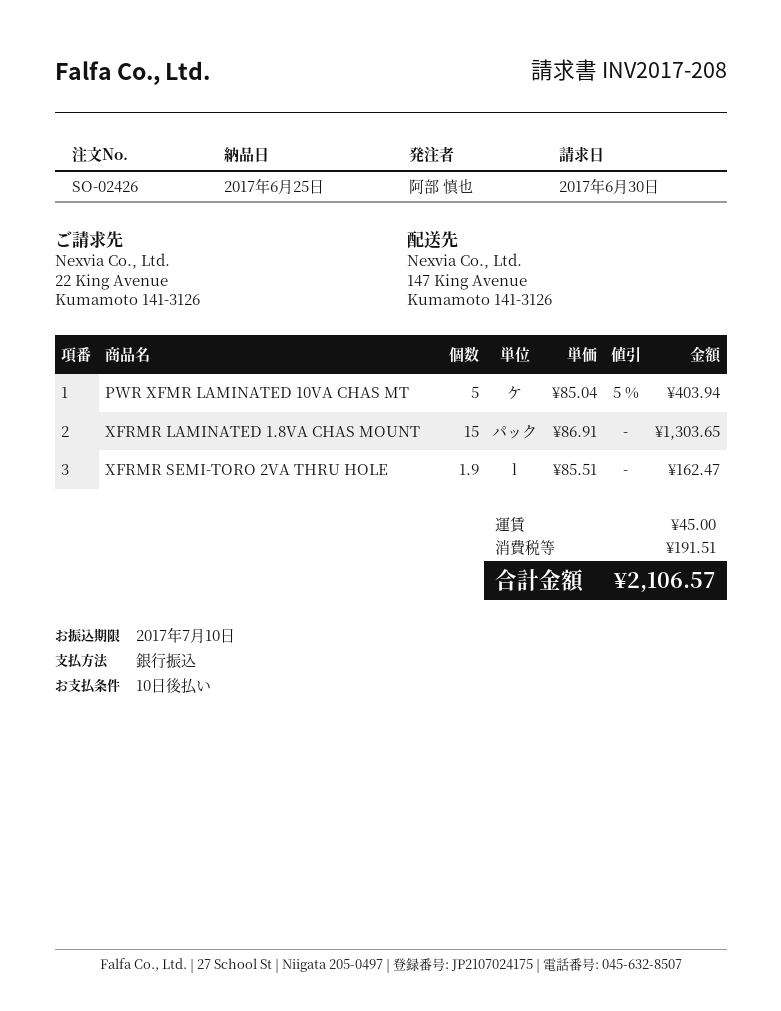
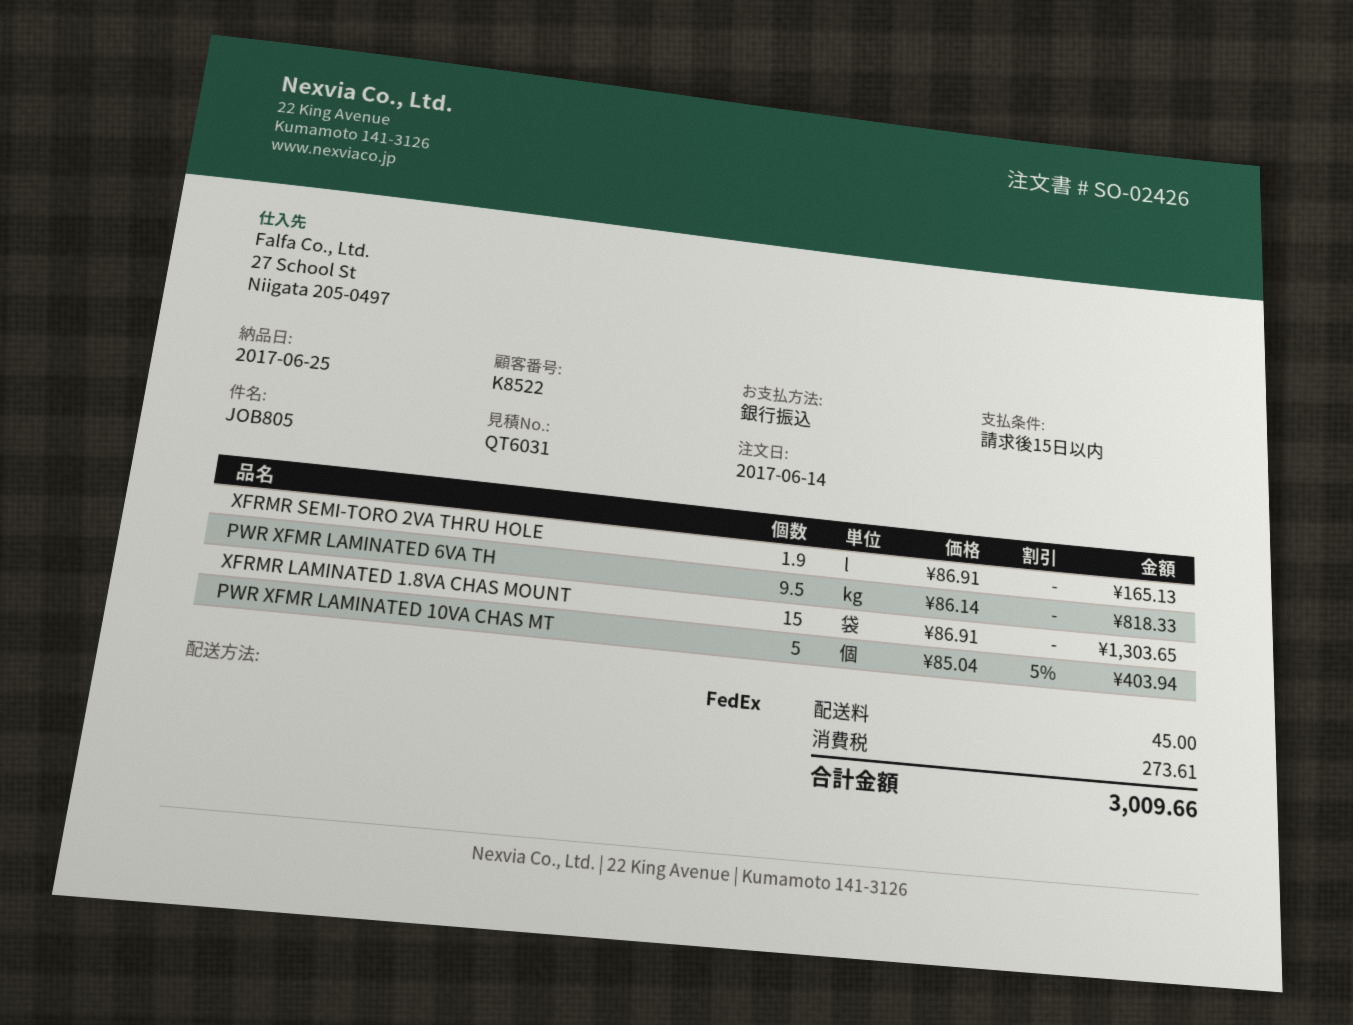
payment terms: 10 days -> 15 days
XFRMR SEMI-TORO 2VA THRU HOLE: 1.9 x 85.51 = 162.47 -> 1.9 x 86.91 = 165.13
PWR XFMR LAMINATED 6VA TH: none -> 9.5 x 86.14 = 818.33
tax: 191.51 -> 273.61
total: 2106.57 -> 3009.66

